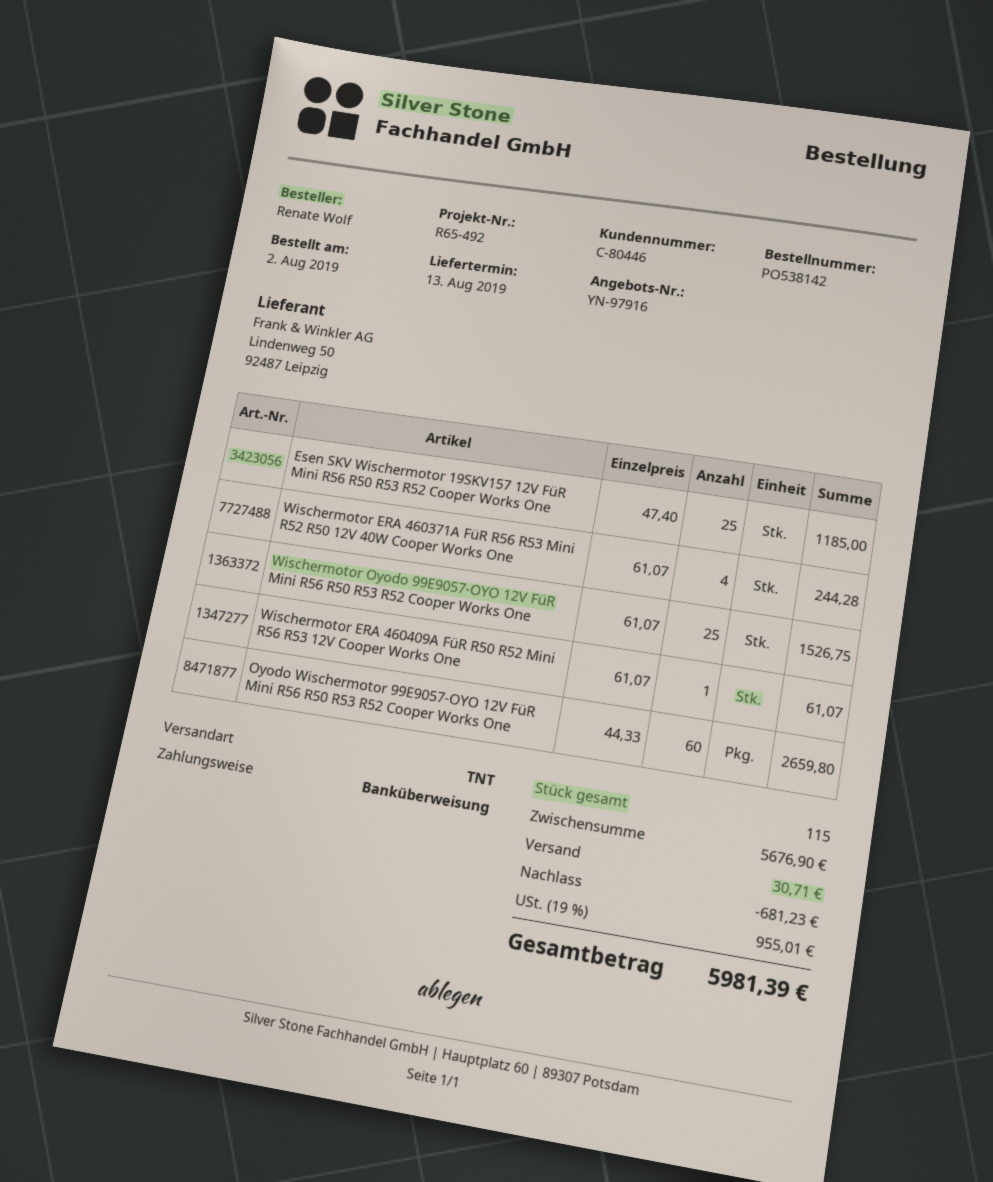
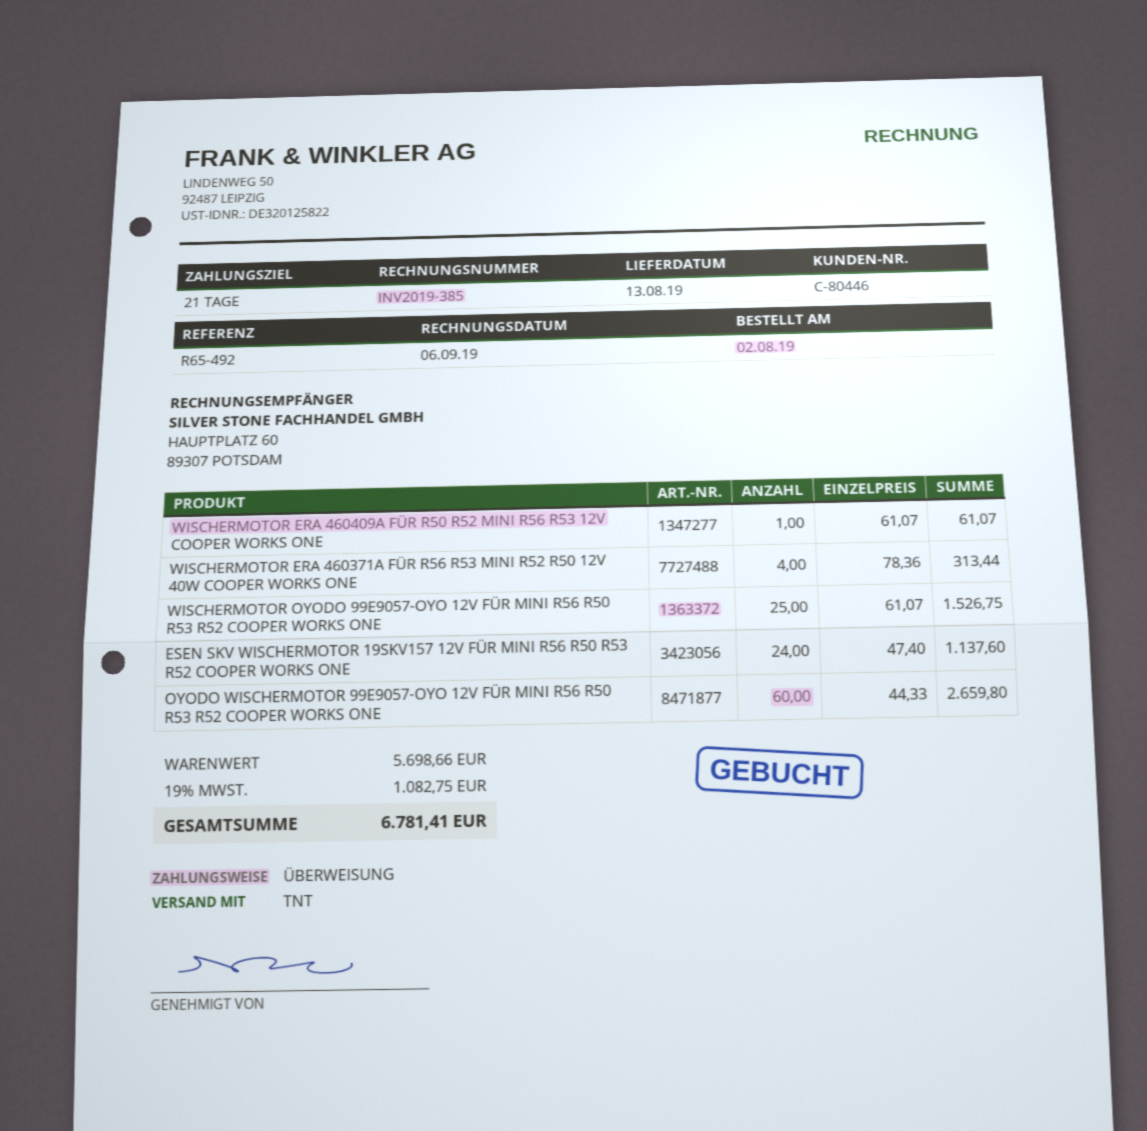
Esen SKV Wischermotor 19SKV157 12V FüR Mini R56 R50 R53 R52 Cooper Works One: 25 x 47.40 = 1185.00 -> 24 x 47.40 = 1137.60
Wischermotor ERA 460371A FüR R56 R53 Mini R52 R50 12V 40W Cooper Works One: 4 x 61.07 = 244.28 -> 4 x 78.36 = 313.44
subtotal: 5676.90 -> 5698.66
discount: 681.23 -> none
shipping: 30.71 -> none
tax: 19% = 955.01 -> 19% = 1082.75
total: 5981.39 -> 6781.41

